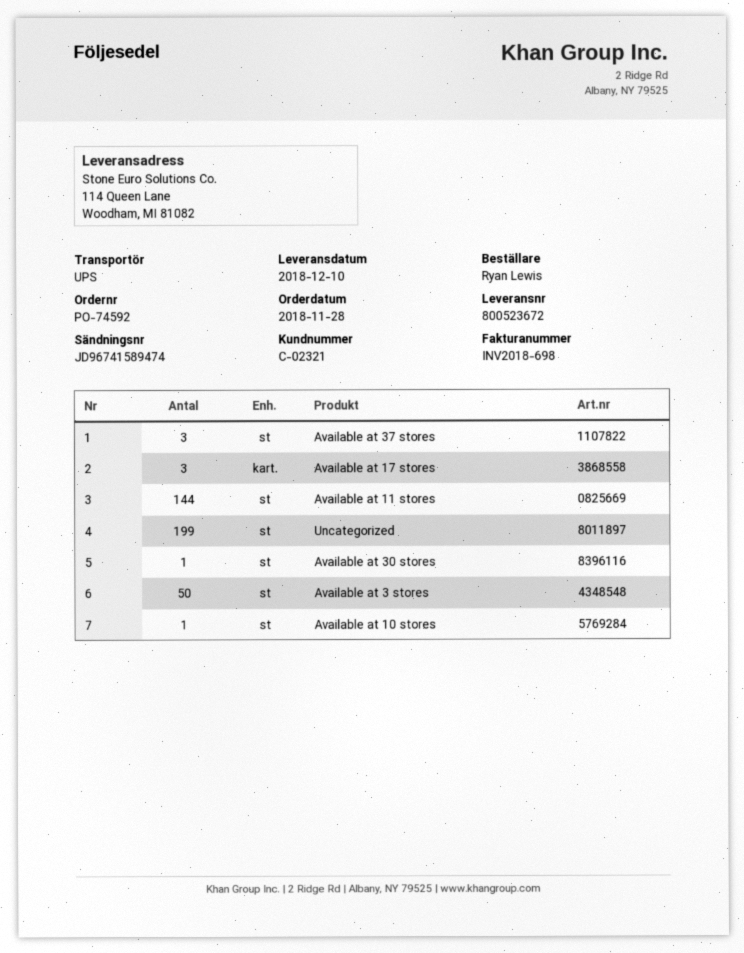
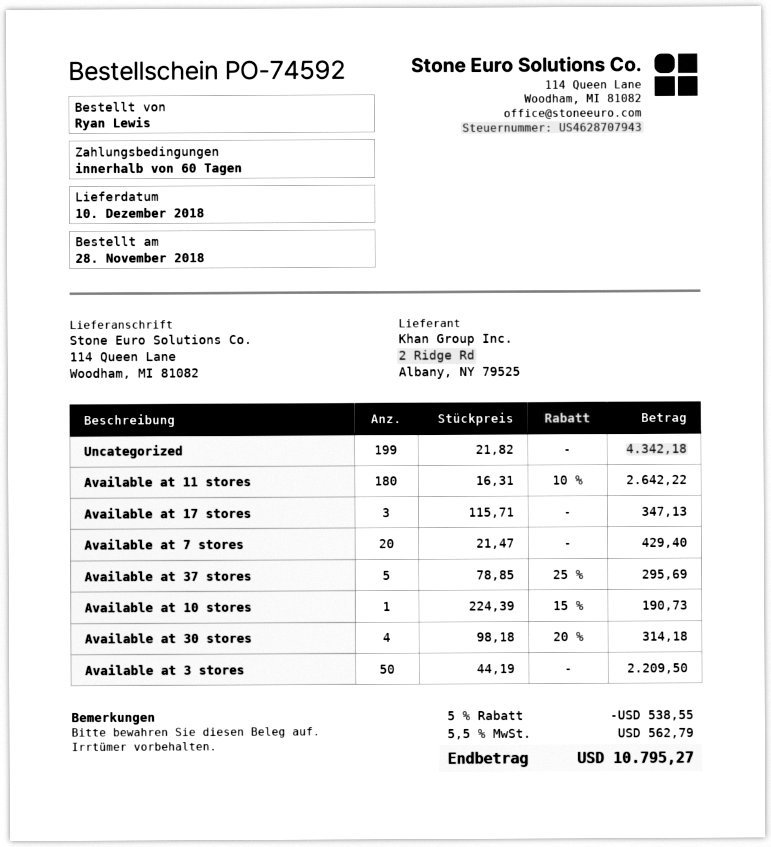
Available at 37 stores: 3 -> 5
Available at 11 stores: 144 -> 180
Available at 30 stores: 1 -> 4
Available at 7 stores: none -> 20

